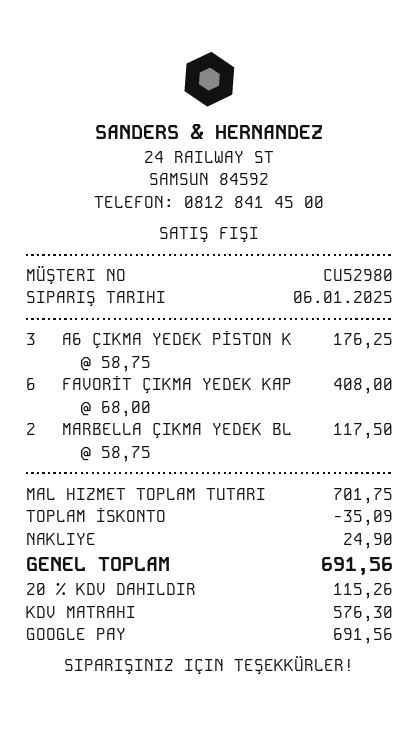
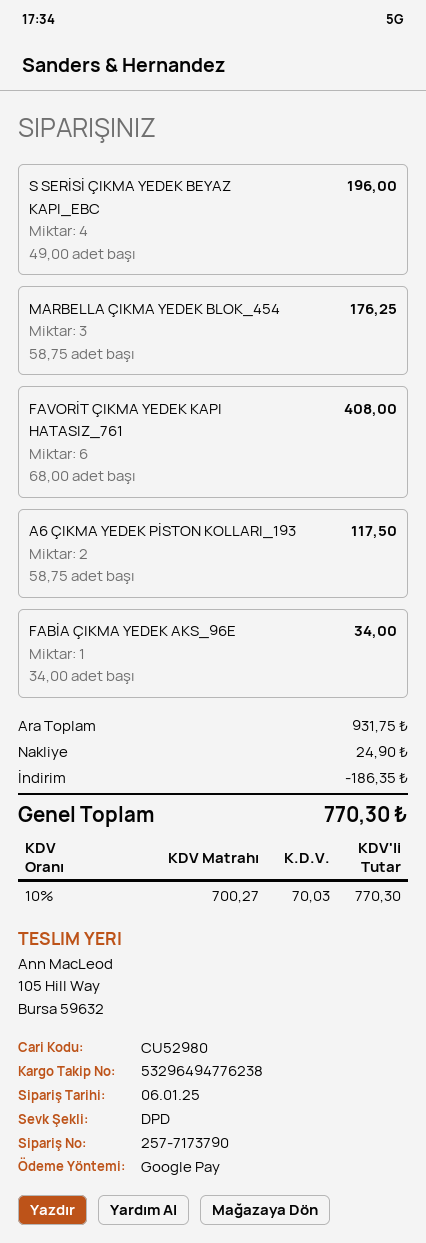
A6 ÇIKMA YEDEK PİSTON K: 3 x 58.75 = 176.25 -> 2 x 58.75 = 117.50
MARBELLA ÇIKMA YEDEK BL: 2 x 58.75 = 117.50 -> 3 x 58.75 = 176.25
S SERİSİ ÇIKMA YEDEK BEYAZ KAPI_EBC: none -> 4 x 49.00 = 196.00
FABİA ÇIKMA YEDEK AKS_96E: none -> 1 x 34.00 = 34.00
subtotal: 701.75 -> 931.75
discount: 35.09 -> 186.35
net: 576.30 -> 700.27
tax: 20% = 115.26 -> 10% = 70.03
total: 691.56 -> 770.30

